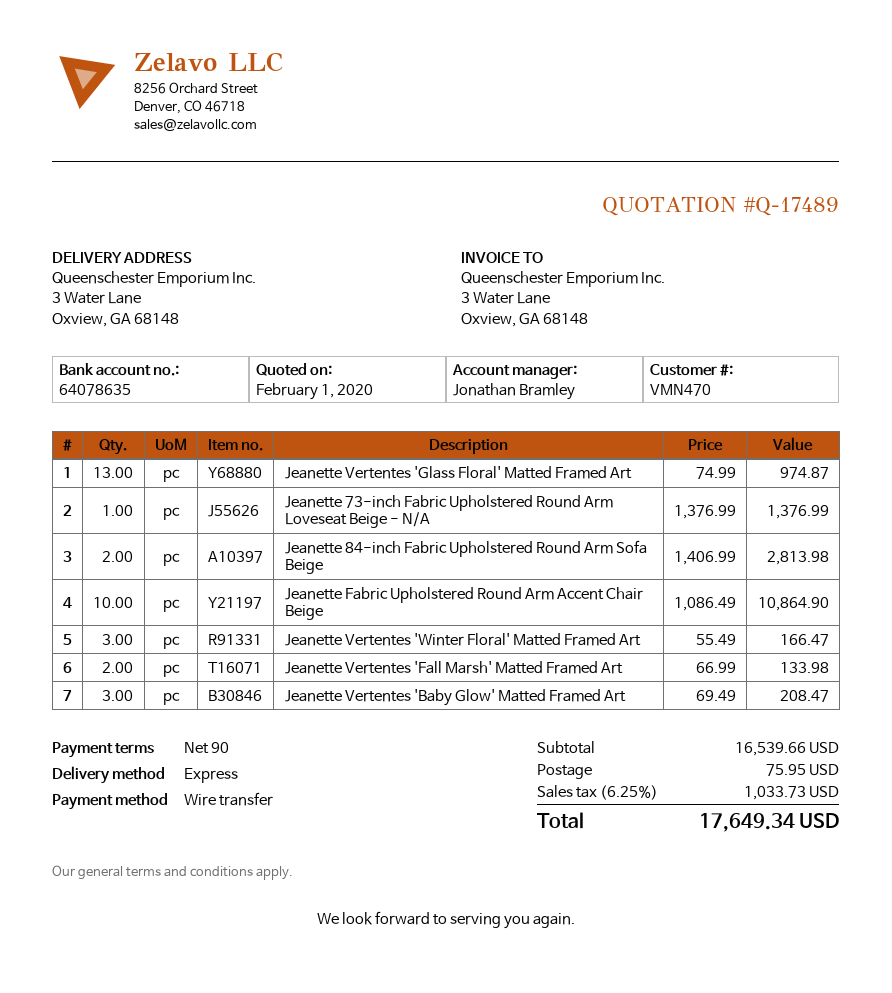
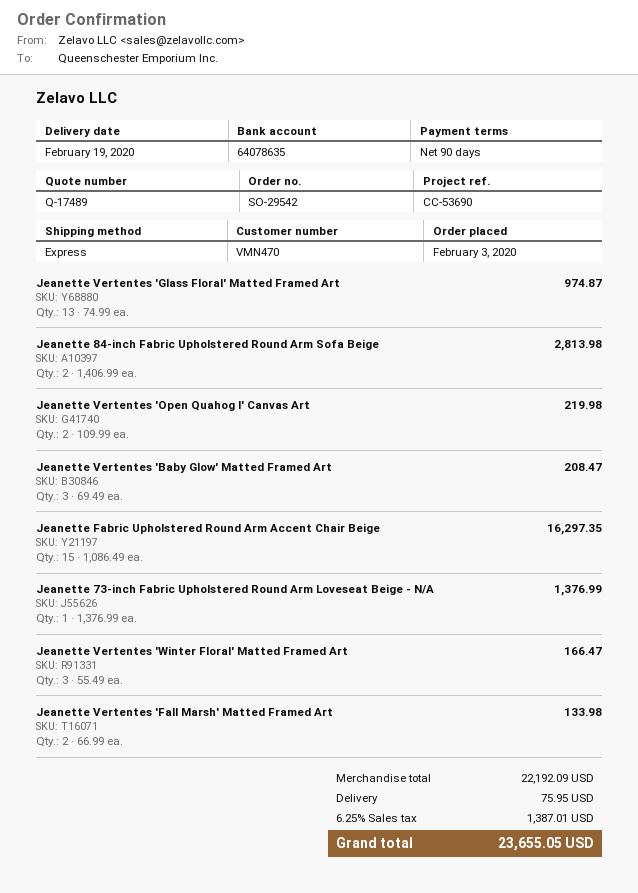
Jeanette Fabric Upholstered Round Arm Accent Chair Beige: 10 x 1086.49 = 10864.90 -> 15 x 1086.49 = 16297.35
Jeanette Vertentes 'Open Quahog I' Canvas Art: none -> 2 x 109.99 = 219.98
subtotal: 16539.66 -> 22192.09
tax: 6.25% = 1033.73 -> 6.25% = 1387.01
total: 17649.34 -> 23655.05

